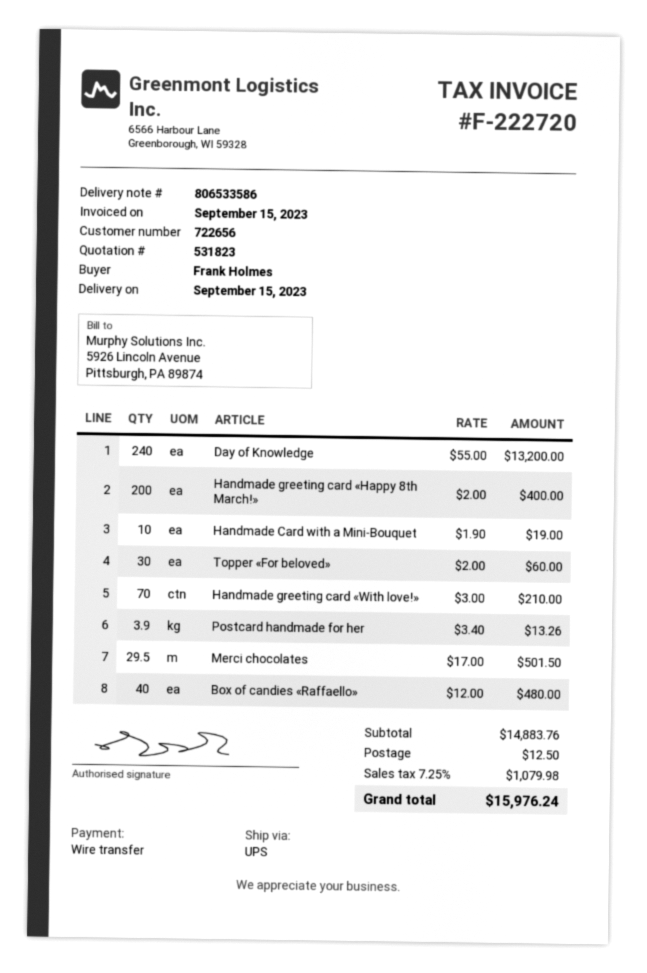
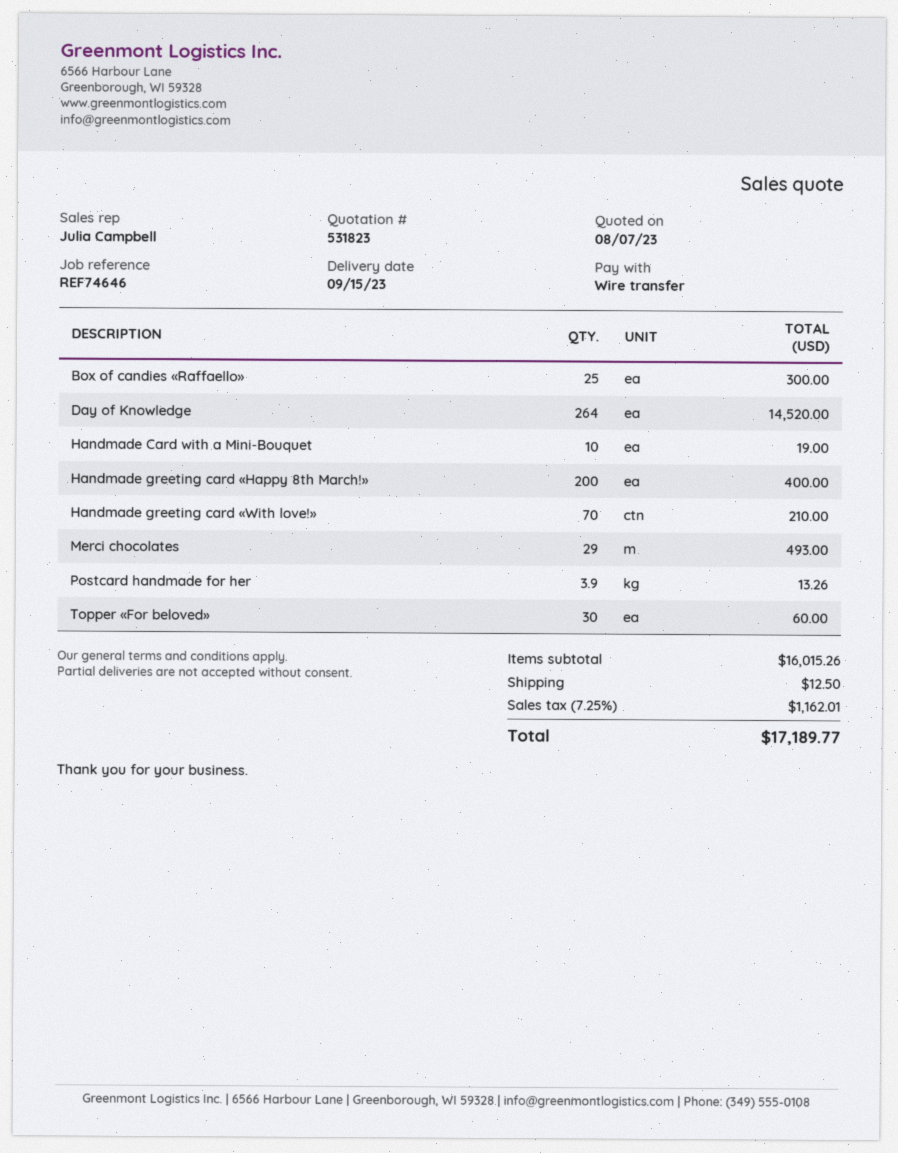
Day of Knowledge: 240 for 13200.00 -> 264 for 14520.00
Merci chocolates: 29.5 for 501.50 -> 29 for 493.00
Box of candies «Raffaello»: 40 for 480.00 -> 25 for 300.00
subtotal: 14883.76 -> 16015.26
tax: 7.25% = 1079.98 -> 7.25% = 1162.01
total: 15976.24 -> 17189.77

